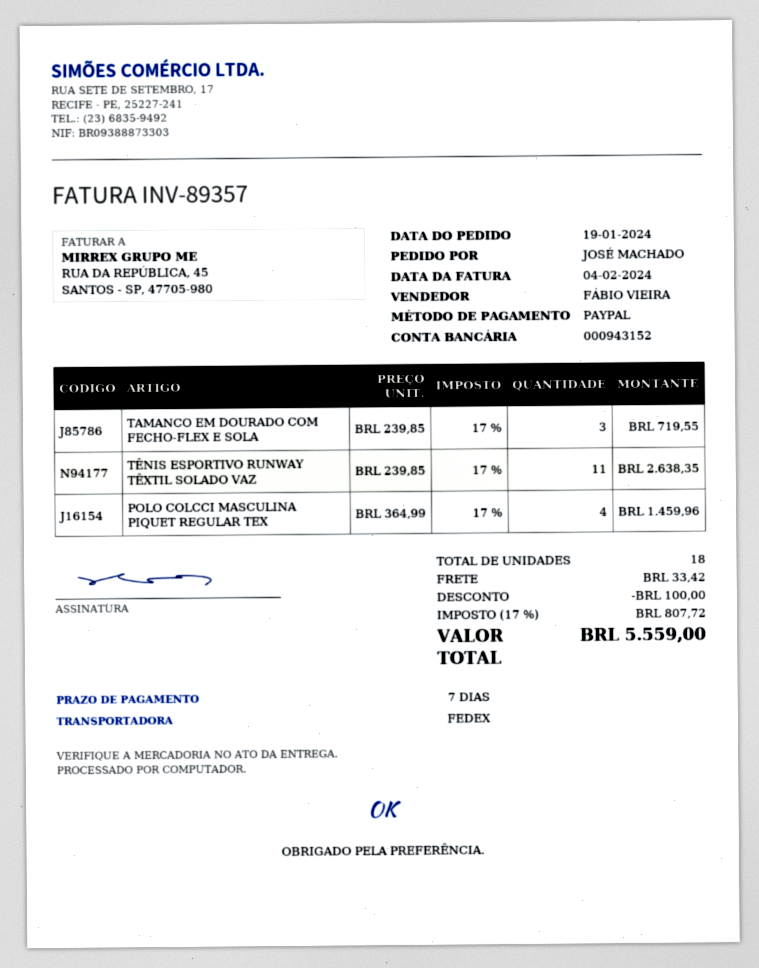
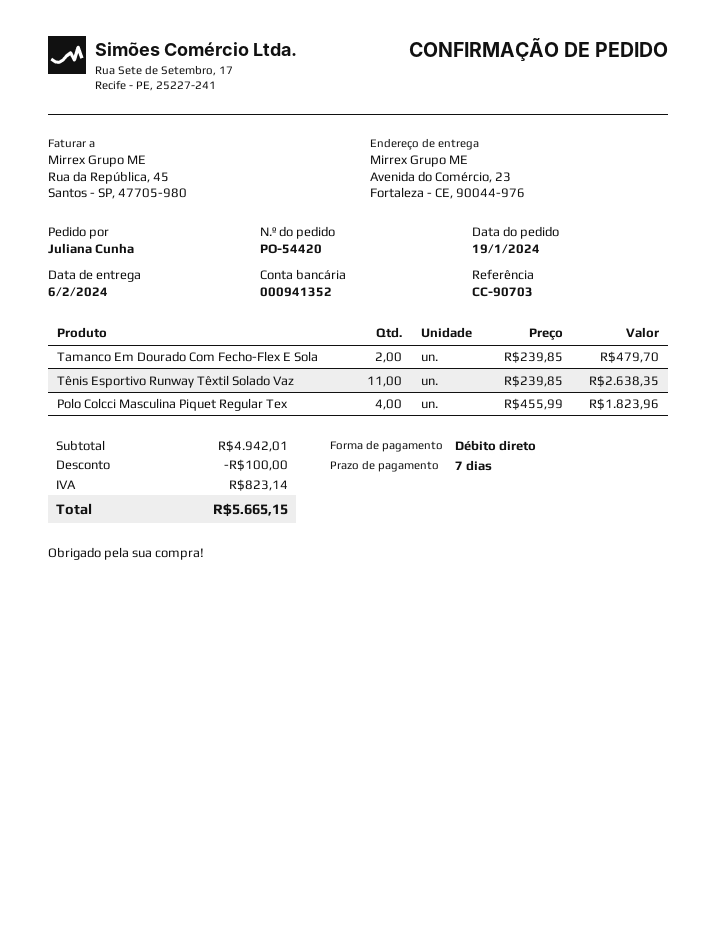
ordered by: JOSÉ MACHADO -> Juliana Cunha
payment method: PayPal -> direct debit
bank account: 000943152 -> 000941352
TAMANCO EM DOURADO COM FECHO-FLEX E SOLA: 3 x 239.85 = 719.55 -> 2 x 239.85 = 479.70
POLO COLCCI MASCULINA PIQUET REGULAR TEX: 4 x 364.99 = 1459.96 -> 4 x 455.99 = 1823.96
shipping: 33.42 -> none
tax: 807.72 -> 823.14
total: 5559.00 -> 5665.15

